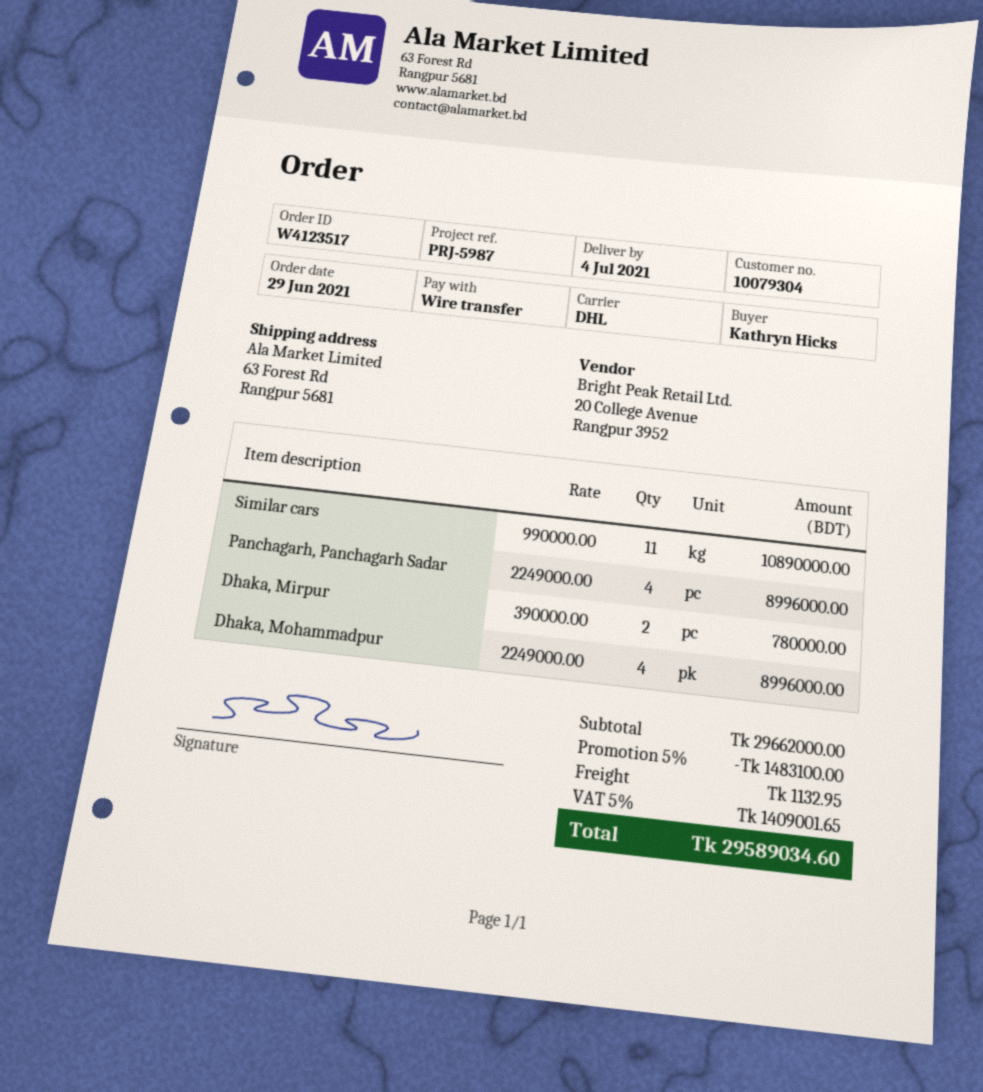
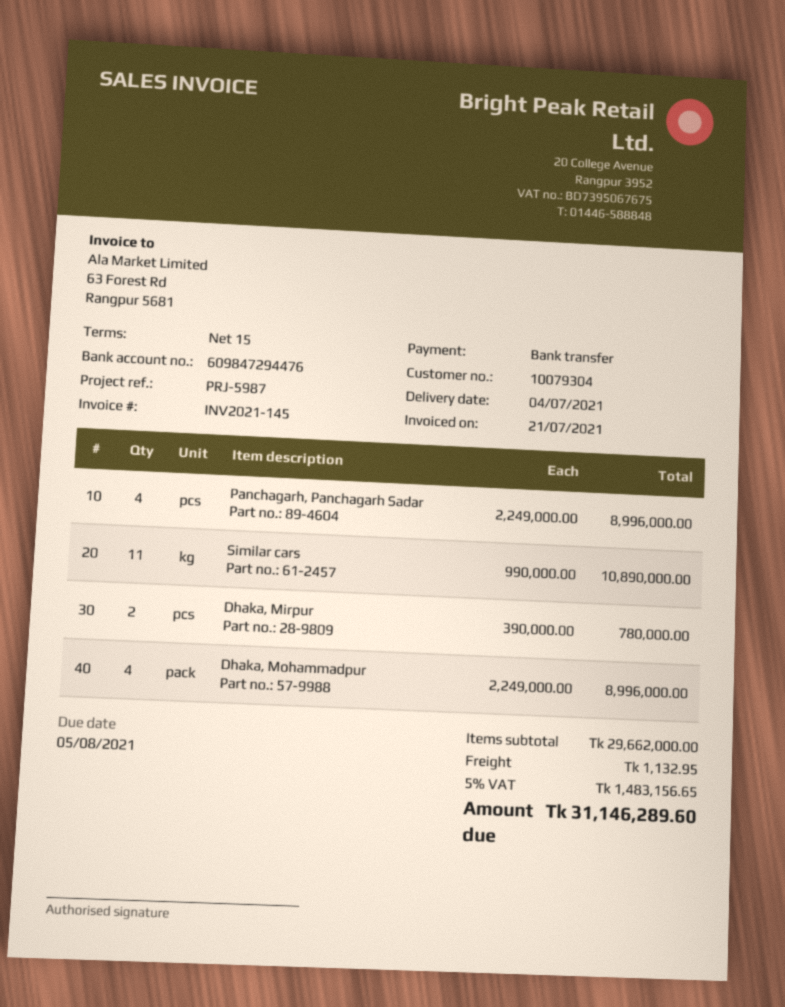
discount: 5% = 1483100.00 -> none
tax: 5% = 1409001.65 -> 5% = 1483156.65
total: 29589034.60 -> 31146289.60

